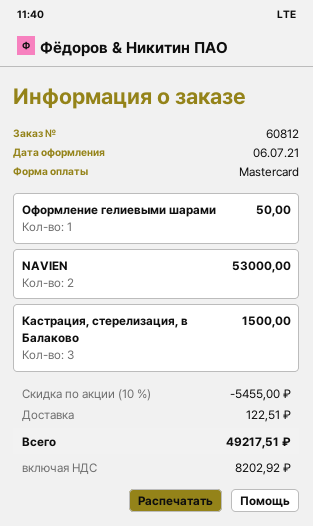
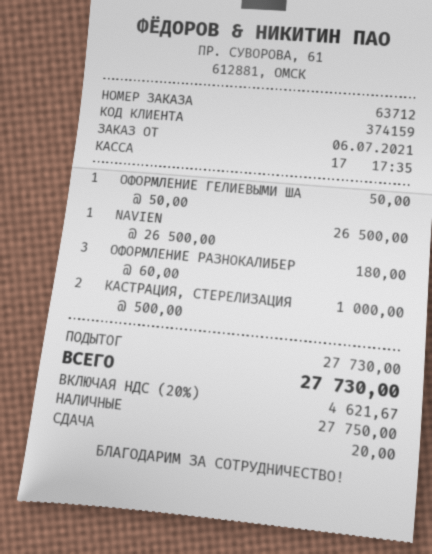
order number: 60812 -> 63712
payment method: Mastercard -> cash
NAVIEN: 2 for 53000.00 -> 1 for 26500.00
Кастрация, стерелизация, в Балаково: 3 for 1500.00 -> 2 for 1000.00
ОФОРМЛЕНИЕ РАЗНОКАЛИБЕР: none -> 3 for 180.00
discount: 10% = 5455.00 -> none
shipping: 122.51 -> none
tax: 8202.92 -> 4621.67
total: 49217.51 -> 27730.00

